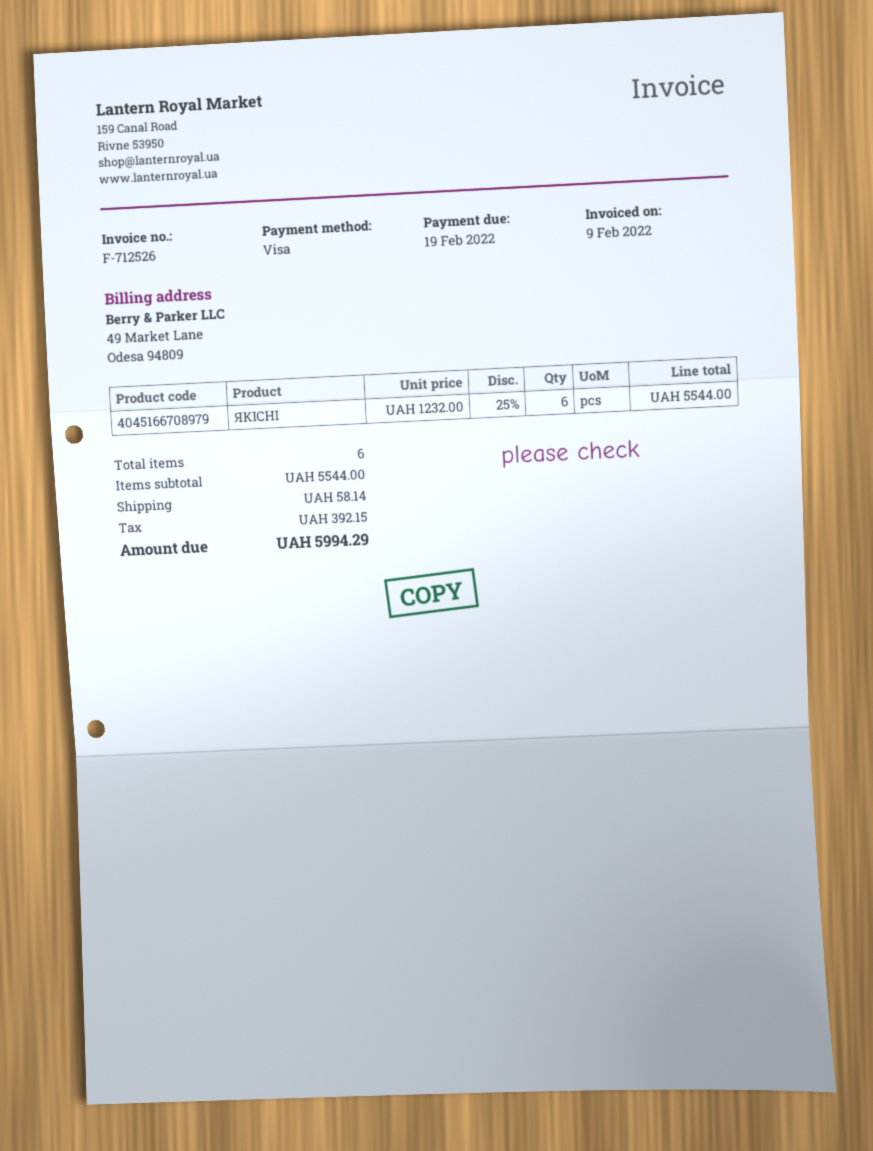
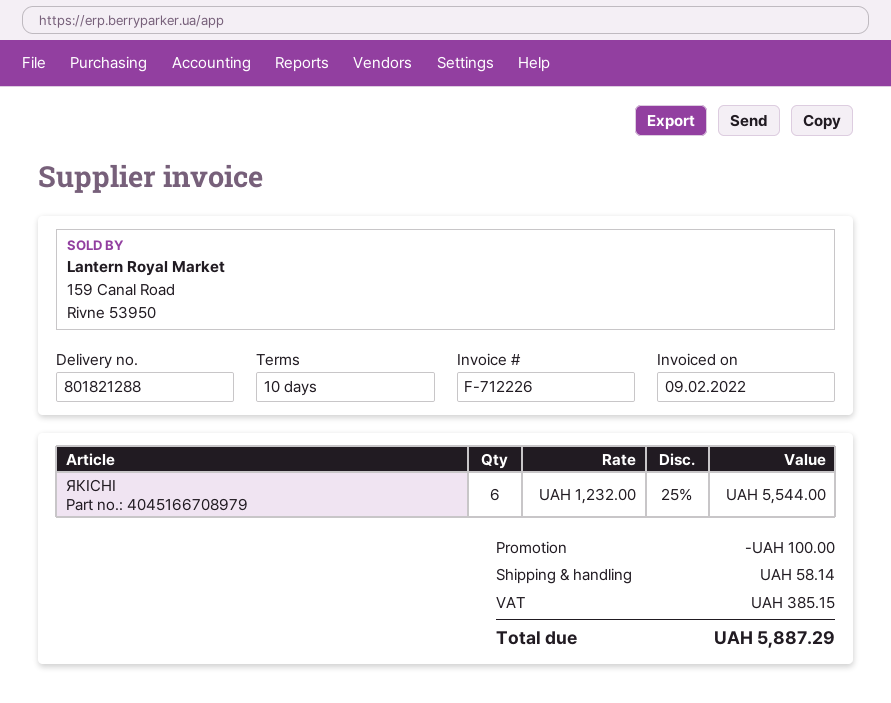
invoice number: F-712526 -> F-712226
discount: none -> 100.00
tax: 392.15 -> 385.15
total: 5994.29 -> 5887.29

